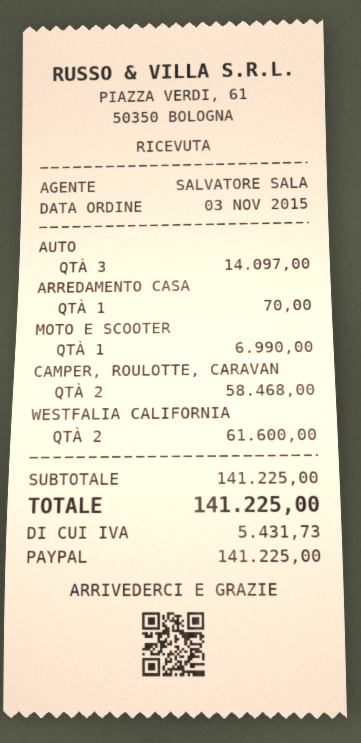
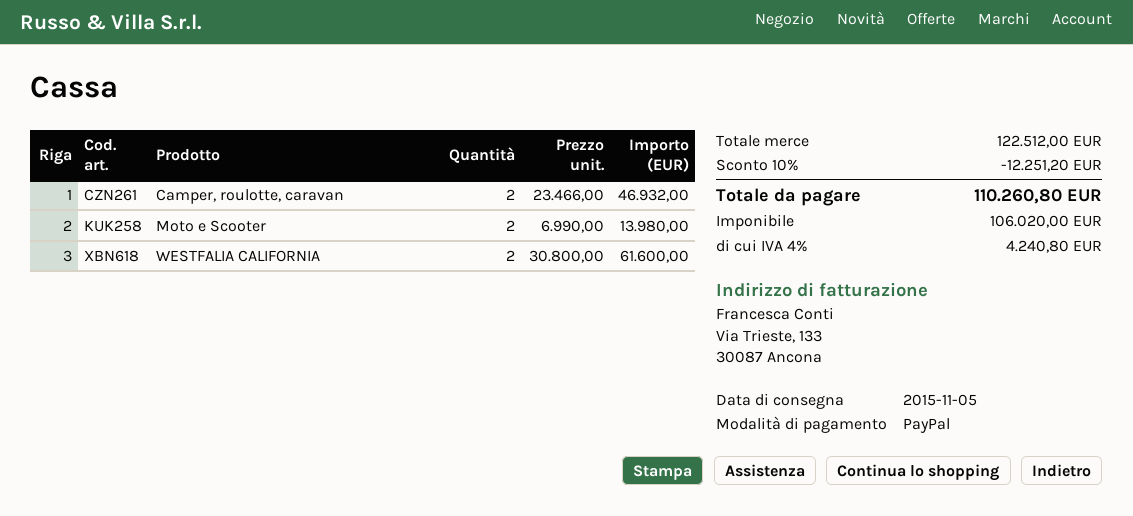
AUTO: 3 for 14097.00 -> none
ARREDAMENTO CASA: 1 for 70.00 -> none
MOTO E SCOOTER: 1 for 6990.00 -> 2 for 13980.00
CAMPER, ROULOTTE, CARAVAN: 2 for 58468.00 -> 2 for 46932.00
subtotal: 141225.00 -> 122512.00
discount: none -> 10% = 12251.20
tax: 5431.73 -> 4240.80
total: 141225.00 -> 110260.80

